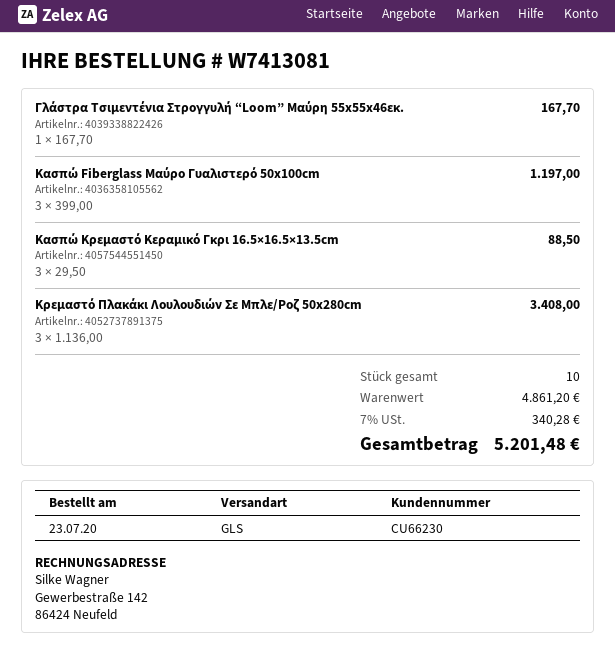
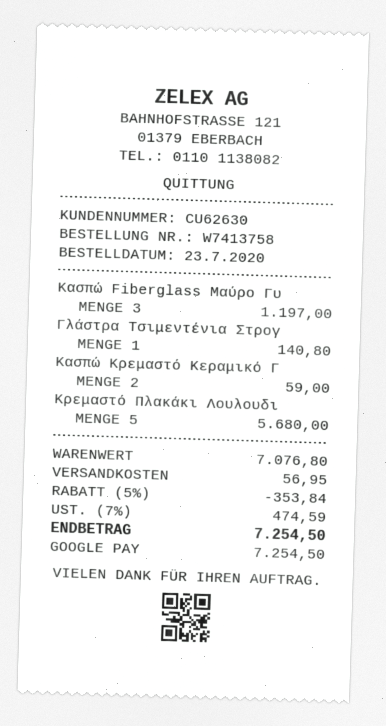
order number: W7413081 -> W7413758
customer number: CU66230 -> CU62630
Γλάστρα Τσιμεντένια Στρογγυλή “Loom” Μαύρη 55x55x46εκ.: 1 for 167.70 -> 1 for 140.80
Κασπώ Κρεμαστό Κεραμικό Γκρι 16.5×16.5×13.5cm: 3 for 88.50 -> 2 for 59.00
Κρεμαστό Πλακάκι Λουλουδιών Σε Μπλε/Ροζ 50x280cm: 3 for 3408.00 -> 5 for 5680.00
subtotal: 4861.20 -> 7076.80
discount: none -> 5% = 353.84
shipping: none -> 56.95
tax: 7% = 340.28 -> 7% = 474.59
total: 5201.48 -> 7254.50

